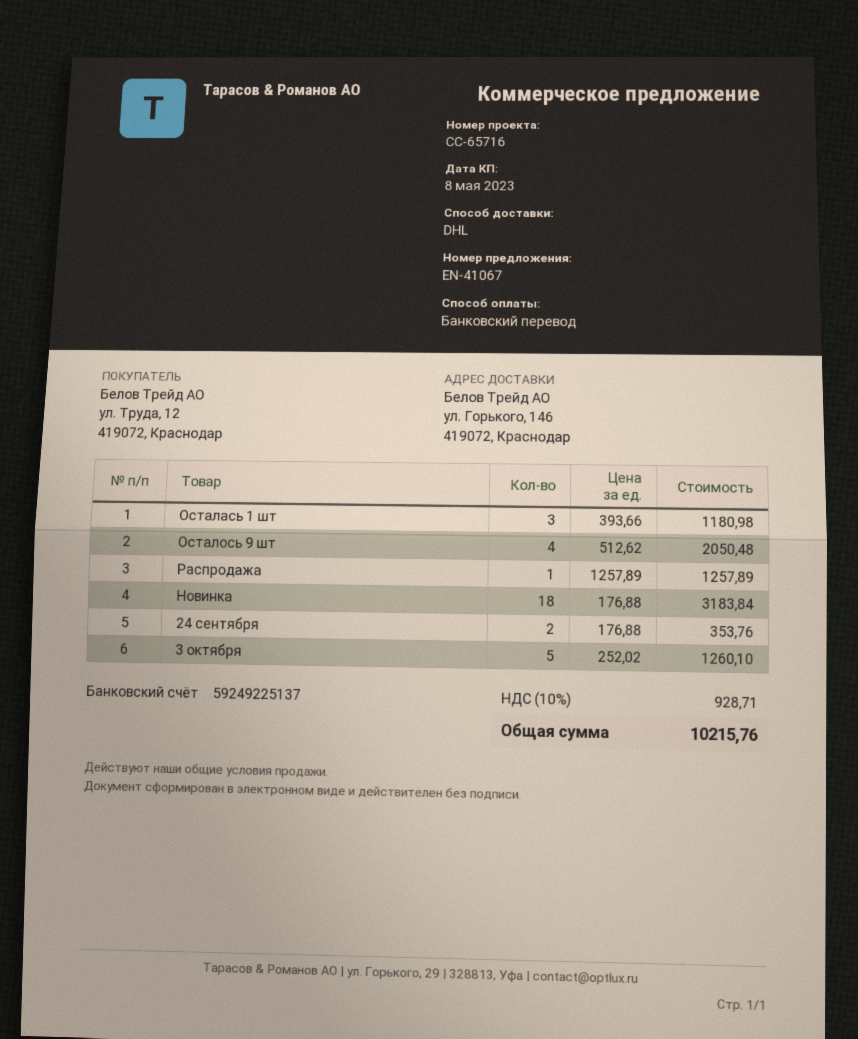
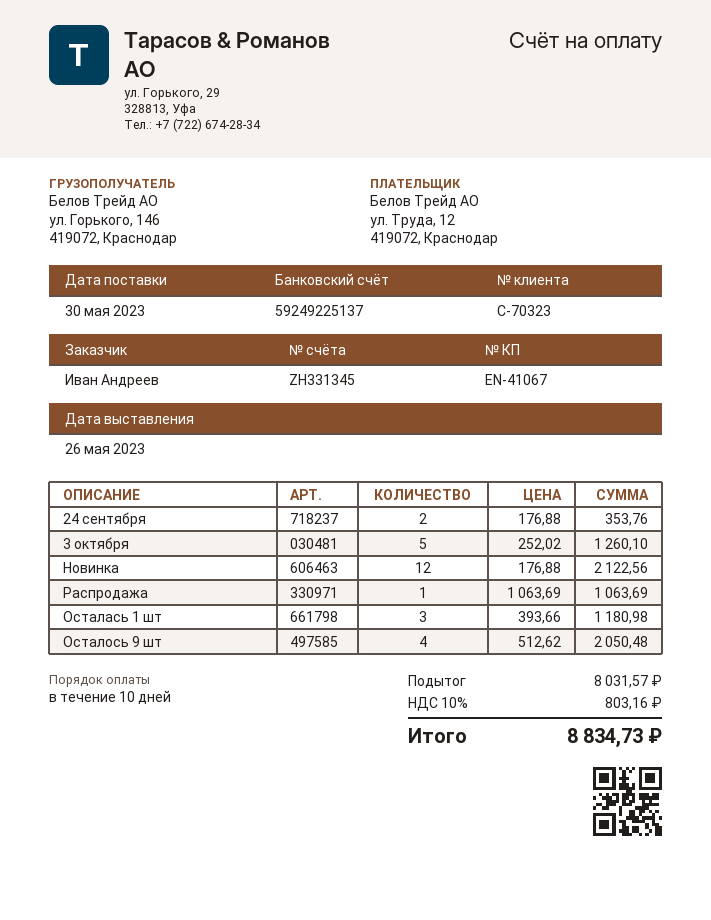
Распродажа: 1 x 1257.89 = 1257.89 -> 1 x 1063.69 = 1063.69
Новинка: 18 x 176.88 = 3183.84 -> 12 x 176.88 = 2122.56
tax: 10% = 928.71 -> 10% = 803.16
total: 10215.76 -> 8834.73

